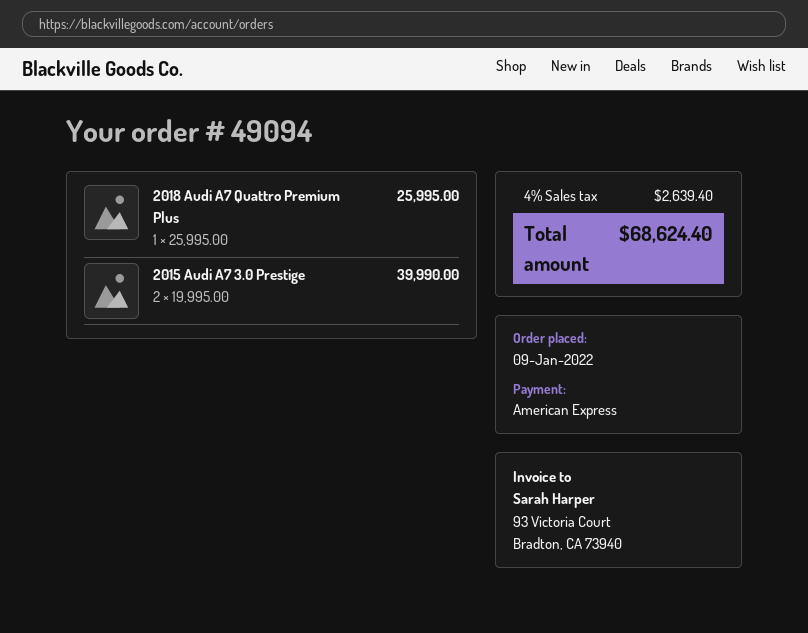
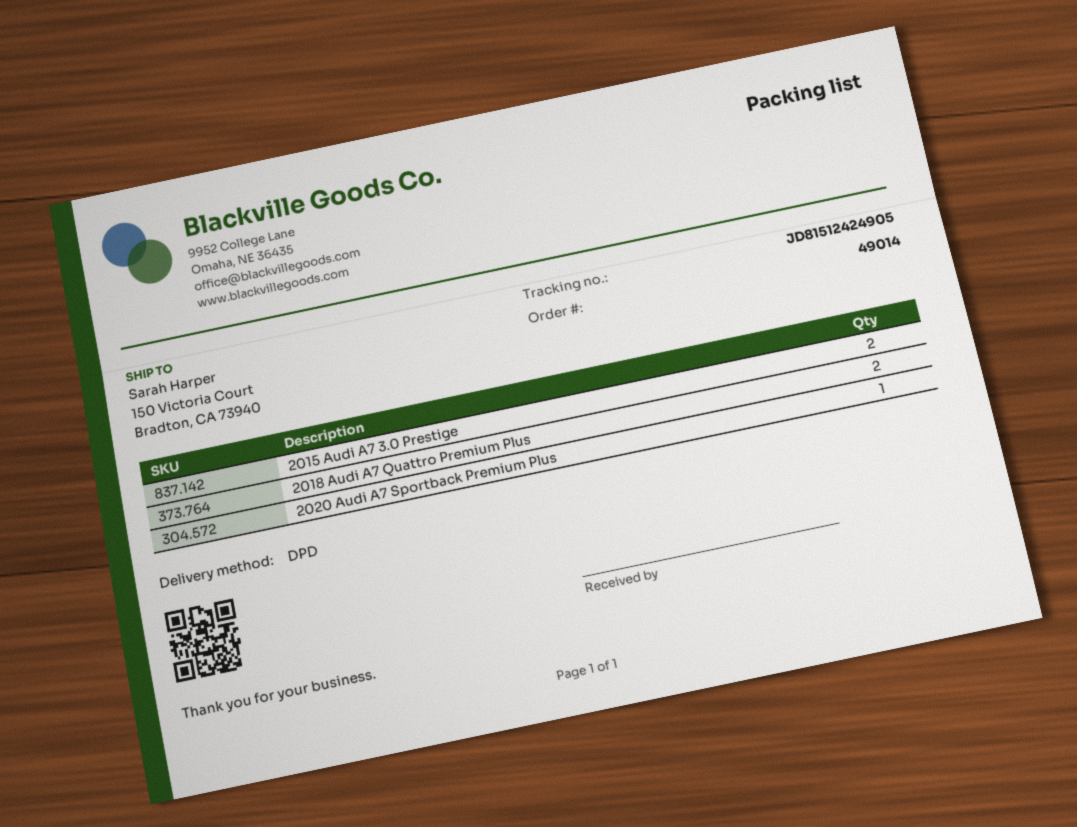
order number: 49094 -> 49014
2018 Audi A7 Quattro Premium Plus: 1 -> 2
2020 Audi A7 Sportback Premium Plus: none -> 1

